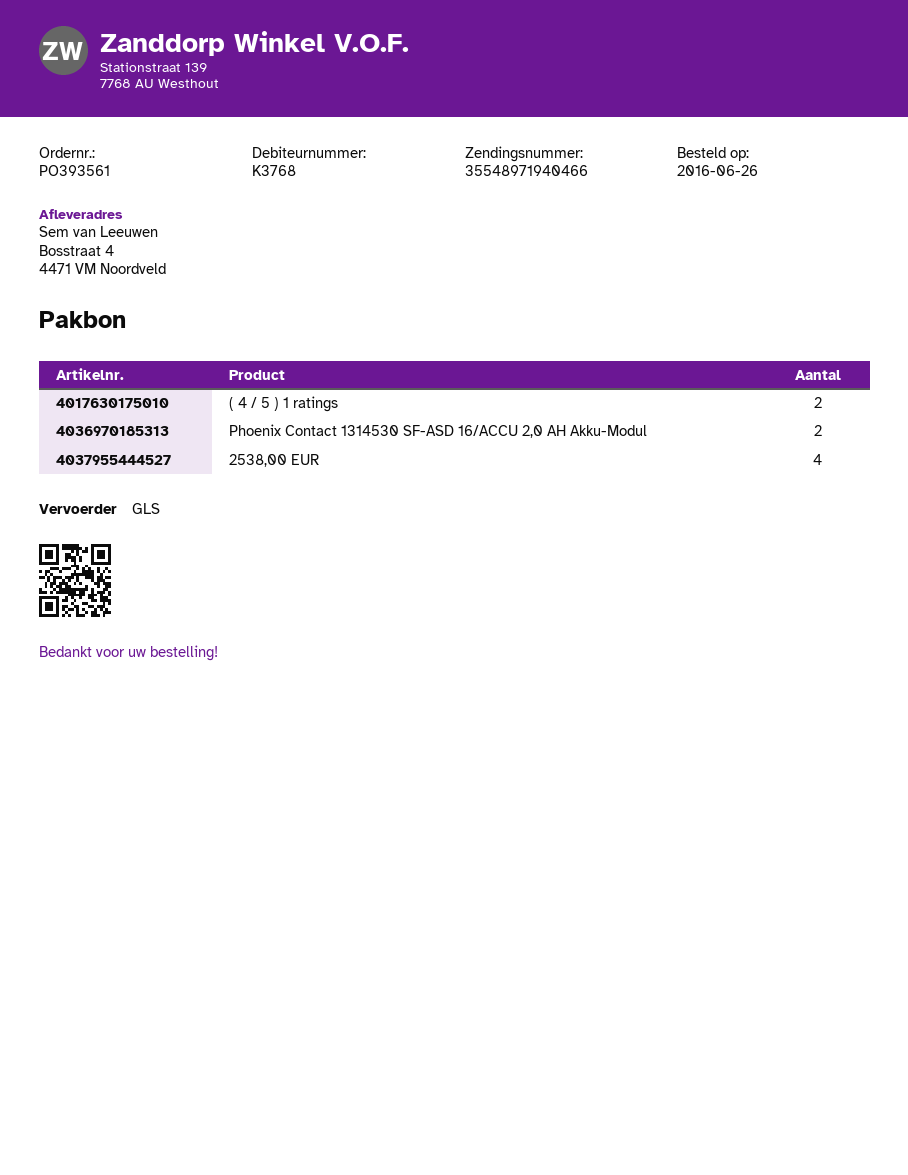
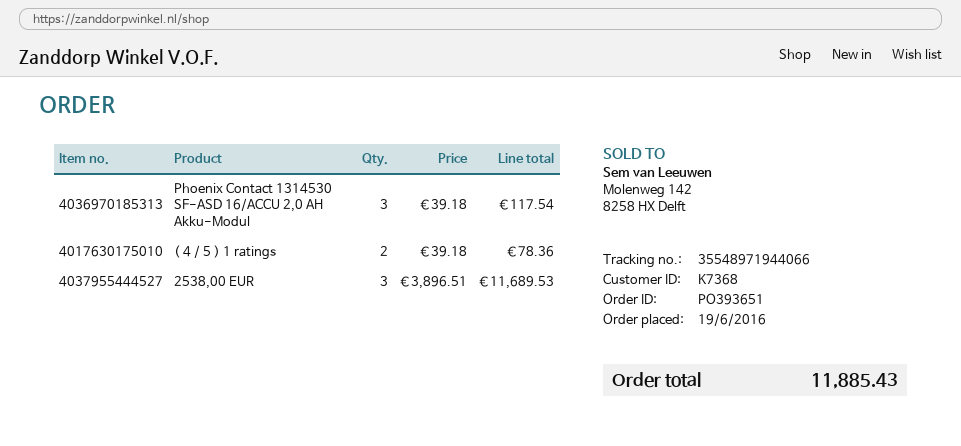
order number: PO393561 -> PO393651
order date: 2016-06-26 -> 2016-06-19
customer number: K3768 -> K7368
tracking number: 35548971940466 -> 35548971944066
Phoenix Contact 1314530 SF-ASD 16/ACCU 2,0 AH Akku-Modul: 2 -> 3
2538,00 EUR: 4 -> 3

